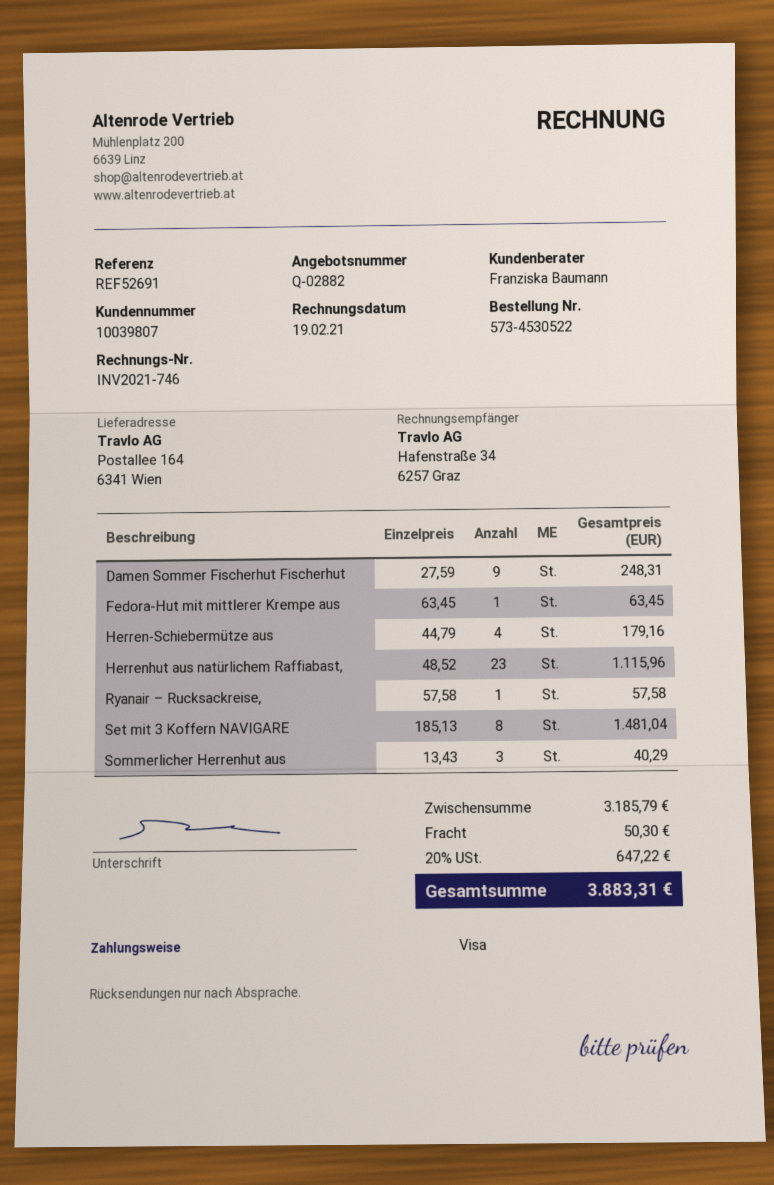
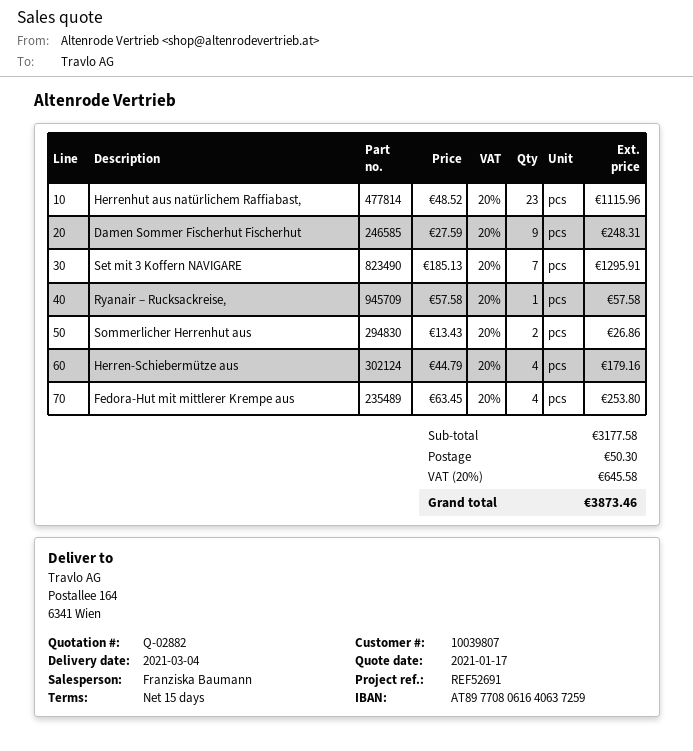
Fedora-Hut mit mittlerer Krempe aus: 1 x 63.45 = 63.45 -> 4 x 63.45 = 253.80
Set mit 3 Koffern NAVIGARE: 8 x 185.13 = 1481.04 -> 7 x 185.13 = 1295.91
Sommerlicher Herrenhut aus: 3 x 13.43 = 40.29 -> 2 x 13.43 = 26.86
subtotal: 3185.79 -> 3177.58
tax: 20% = 647.22 -> 20% = 645.58
total: 3883.31 -> 3873.46

